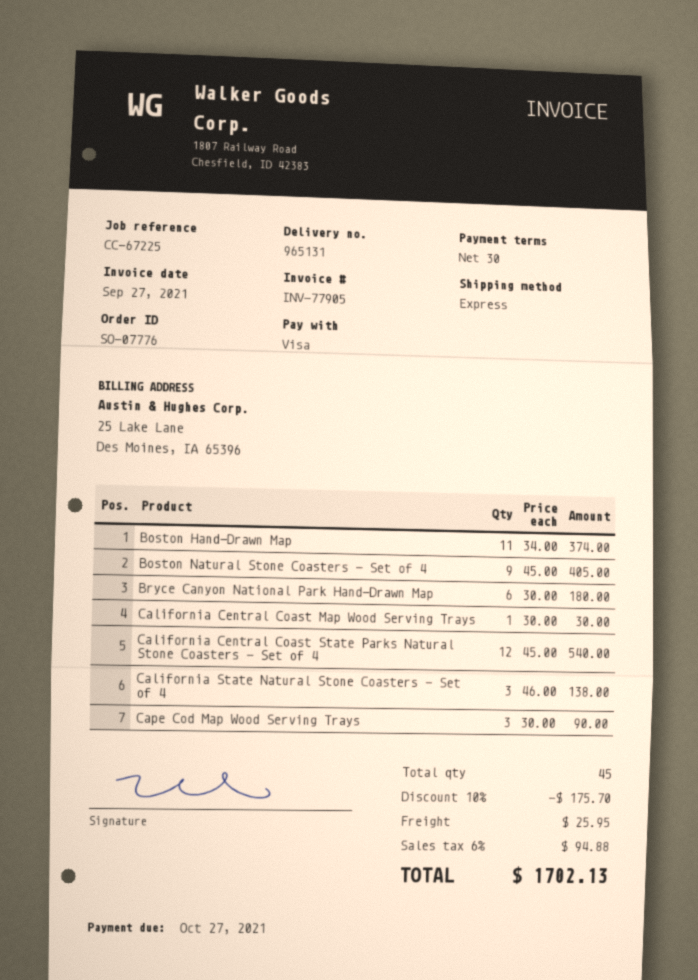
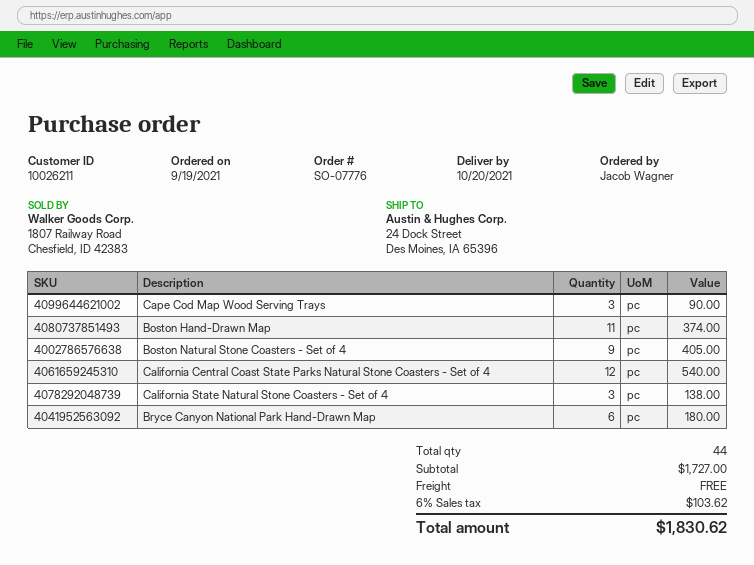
California Central Coast Map Wood Serving Trays: 1 for 30.00 -> none
total quantity: 45 -> 44
discount: 10% = 175.70 -> none
shipping: 25.95 -> 0.00
tax: 6% = 94.88 -> 6% = 103.62
total: 1702.13 -> 1830.62

